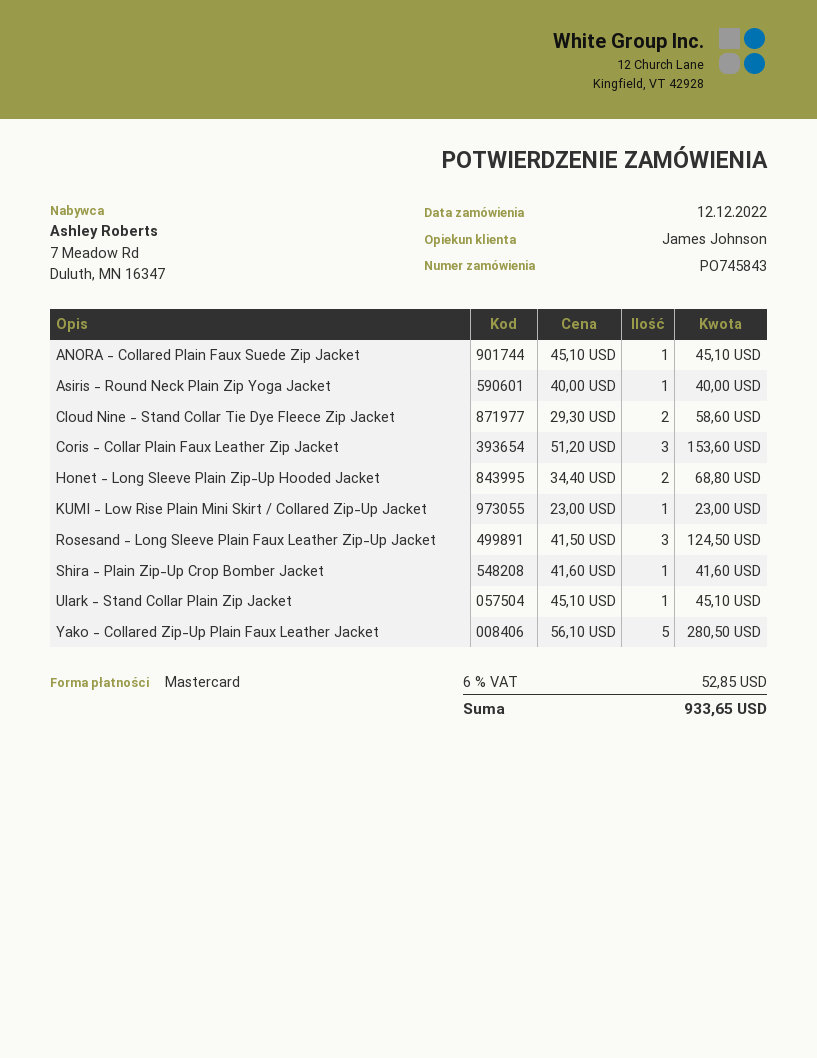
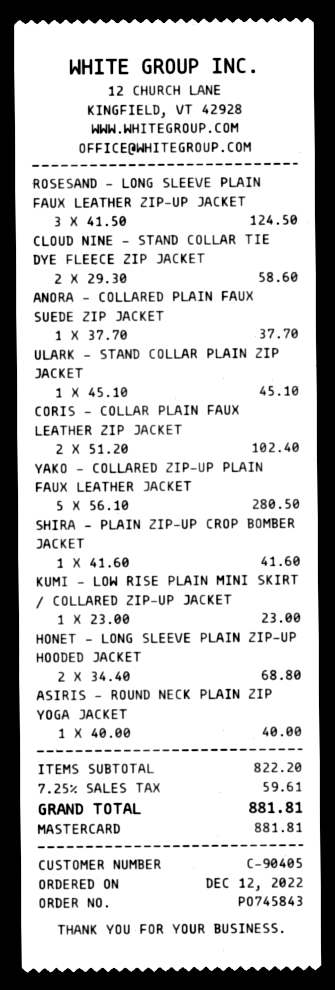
ANORA - Collared Plain Faux Suede Zip Jacket: 1 x 45.10 = 45.10 -> 1 x 37.70 = 37.70
Coris - Collar Plain Faux Leather Zip Jacket: 3 x 51.20 = 153.60 -> 2 x 51.20 = 102.40
tax: 6% = 52.85 -> 7.25% = 59.61
total: 933.65 -> 881.81

